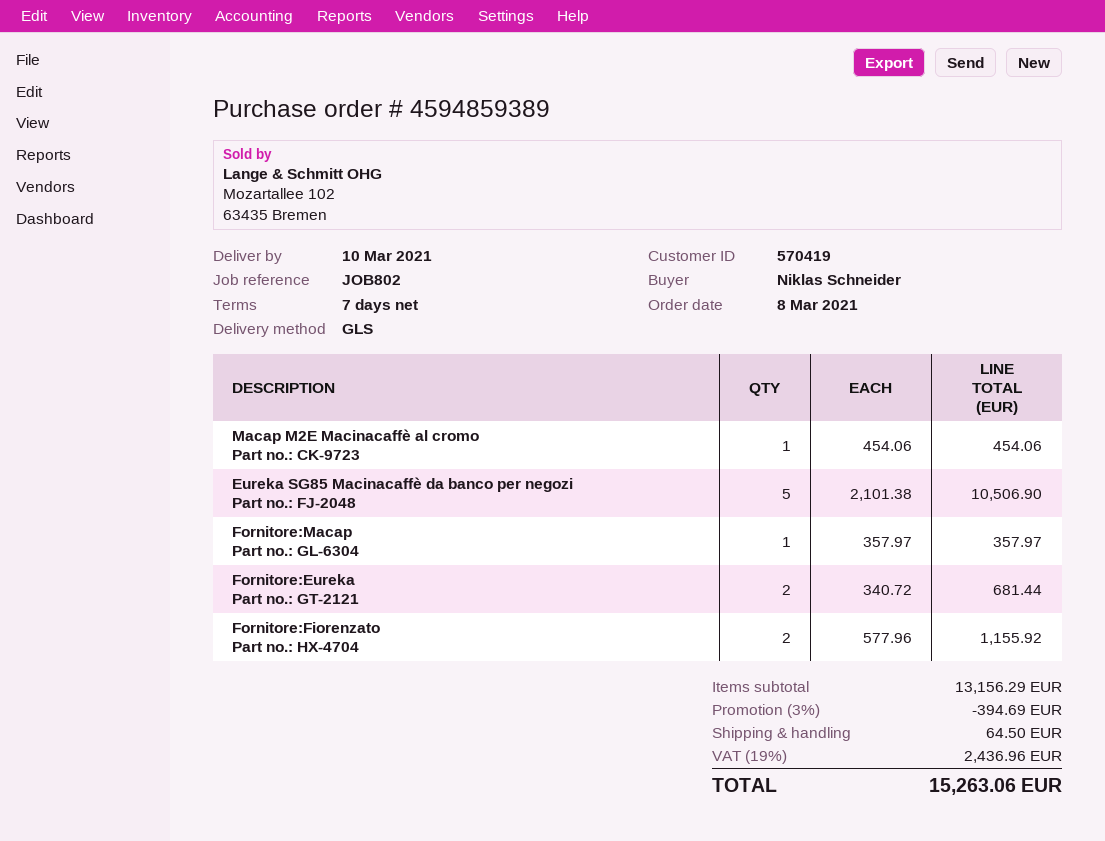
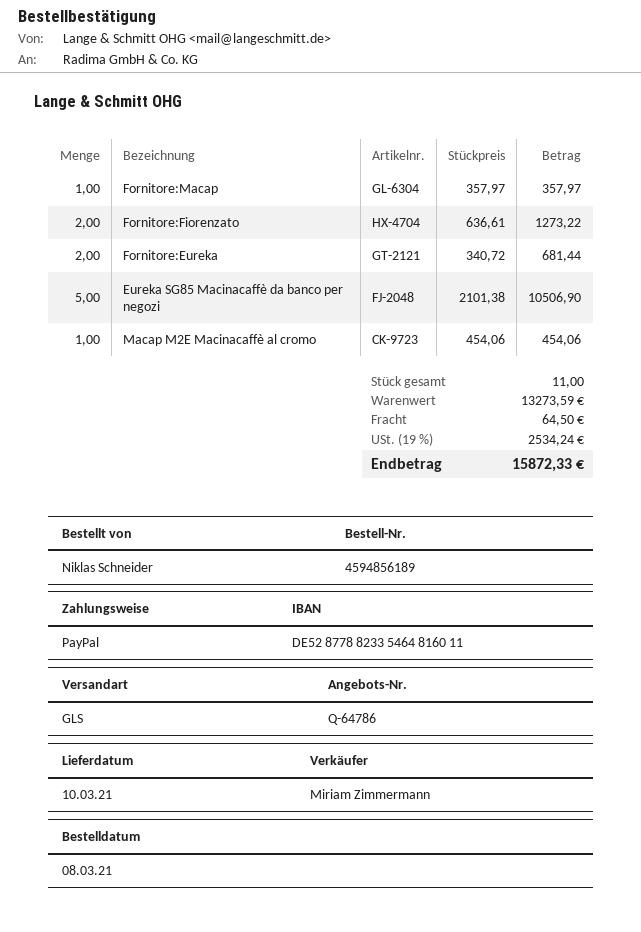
order number: 4594859389 -> 4594856189
Fornitore:Fiorenzato: 2 x 577.96 = 1155.92 -> 2 x 636.61 = 1273.22
subtotal: 13156.29 -> 13273.59
discount: 3% = 394.69 -> none
tax: 19% = 2436.96 -> 19% = 2534.24
total: 15263.06 -> 15872.33

